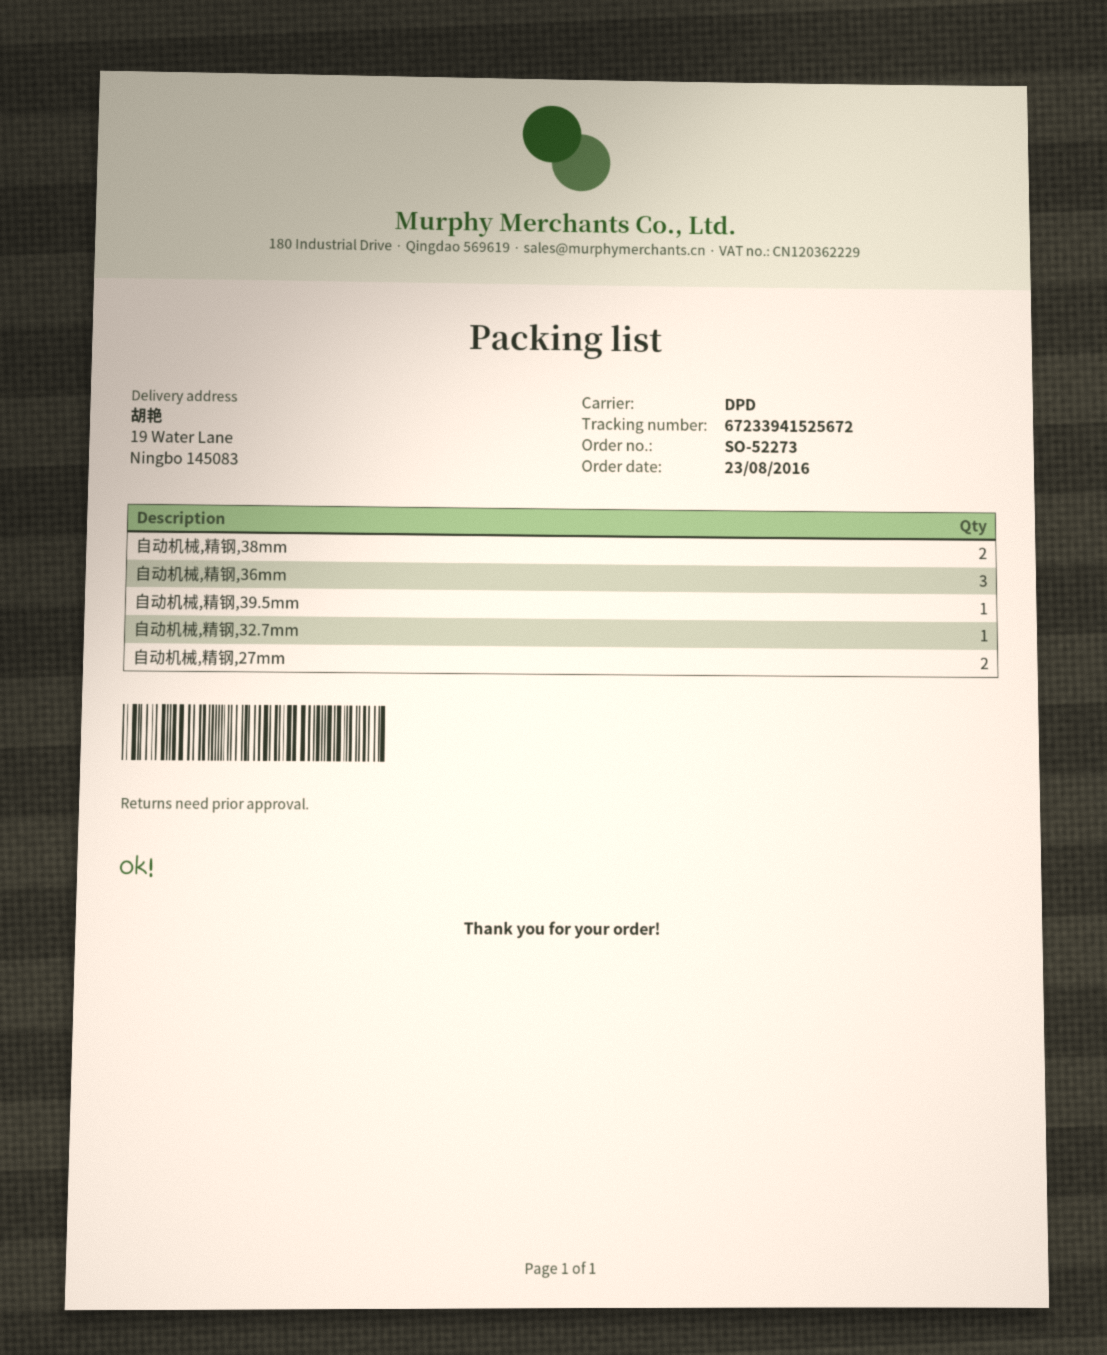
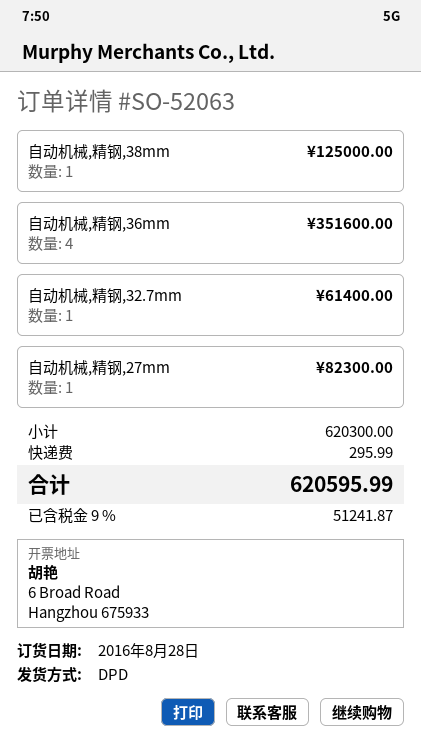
order number: SO-52273 -> SO-52063
order date: 2016-08-23 -> 2016-08-28
自动机械,精钢,38mm: 2 -> 1
自动机械,精钢,36mm: 3 -> 4
自动机械,精钢,39.5mm: 1 -> none
自动机械,精钢,27mm: 2 -> 1

